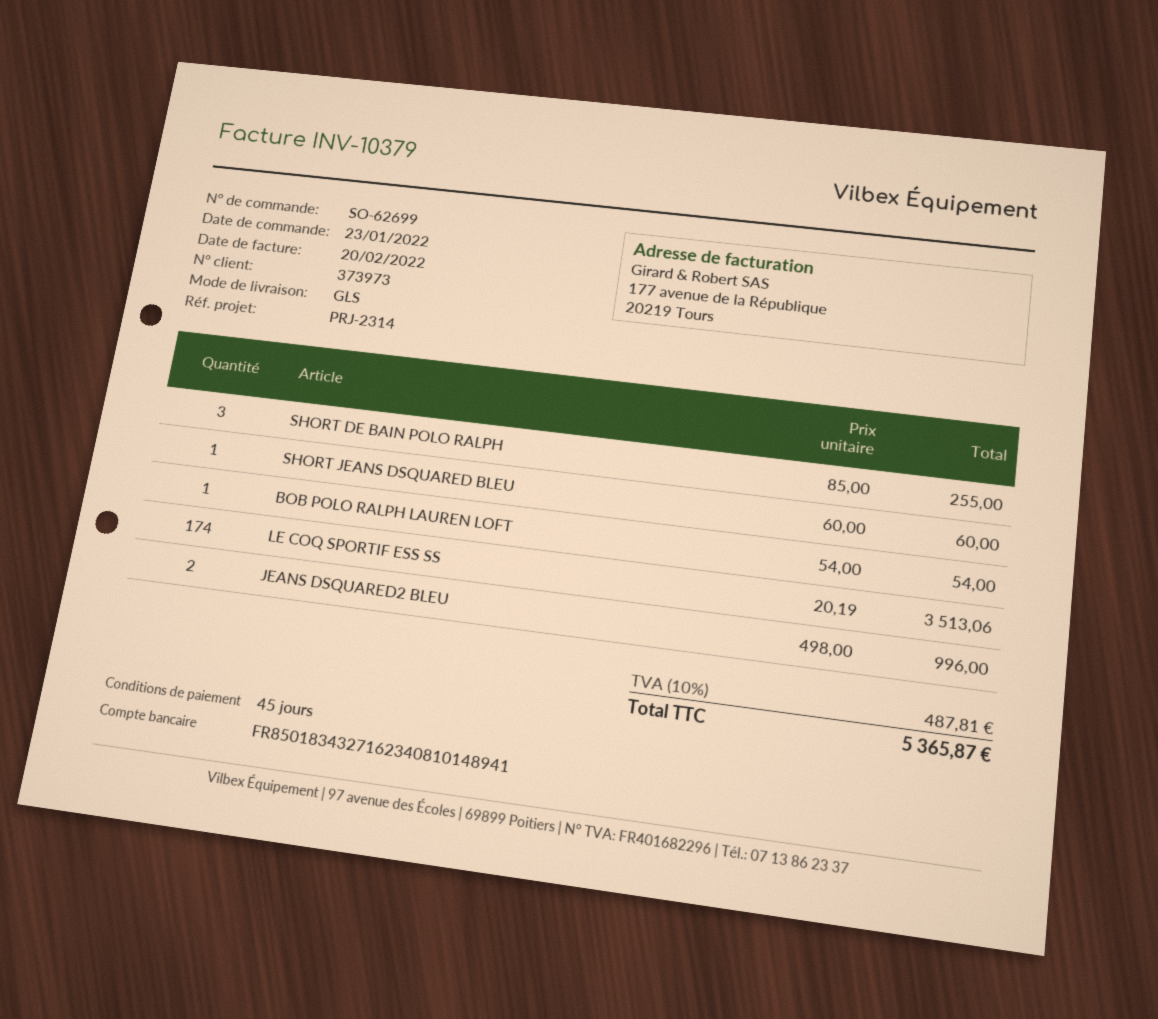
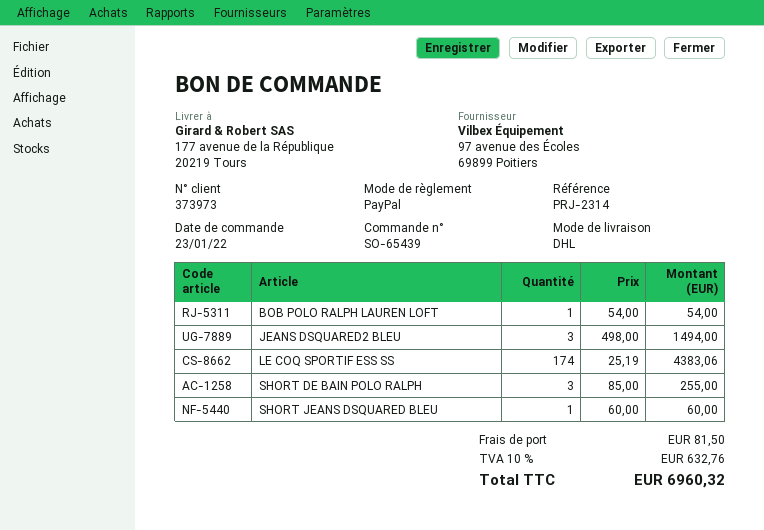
order number: SO-62699 -> SO-65439
shipping method: GLS -> DHL
LE COQ SPORTIF ESS SS: 174 x 20.19 = 3513.06 -> 174 x 25.19 = 4383.06
JEANS DSQUARED2 BLEU: 2 x 498.00 = 996.00 -> 3 x 498.00 = 1494.00
shipping: none -> 81.50
tax: 10% = 487.81 -> 10% = 632.76
total: 5365.87 -> 6960.32

